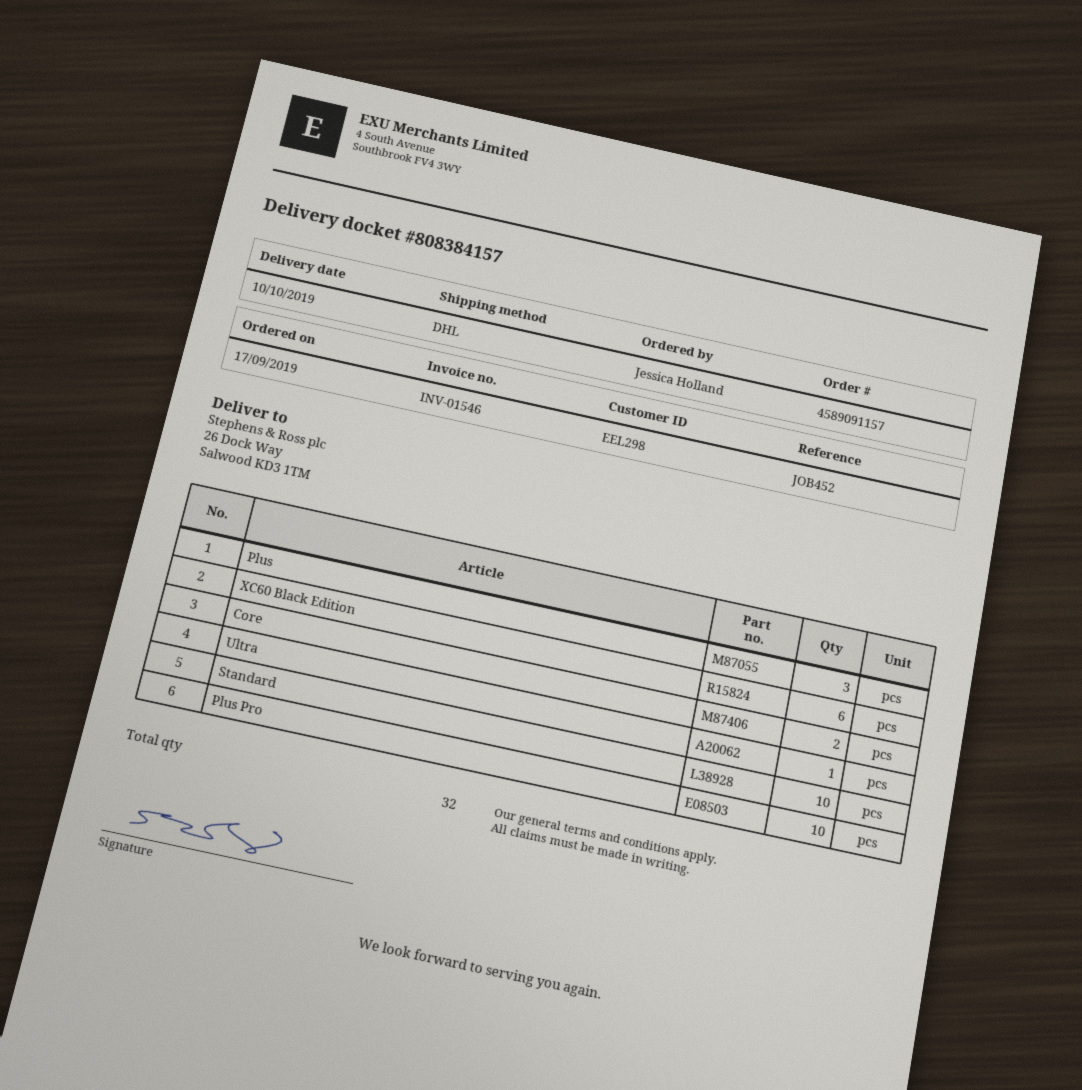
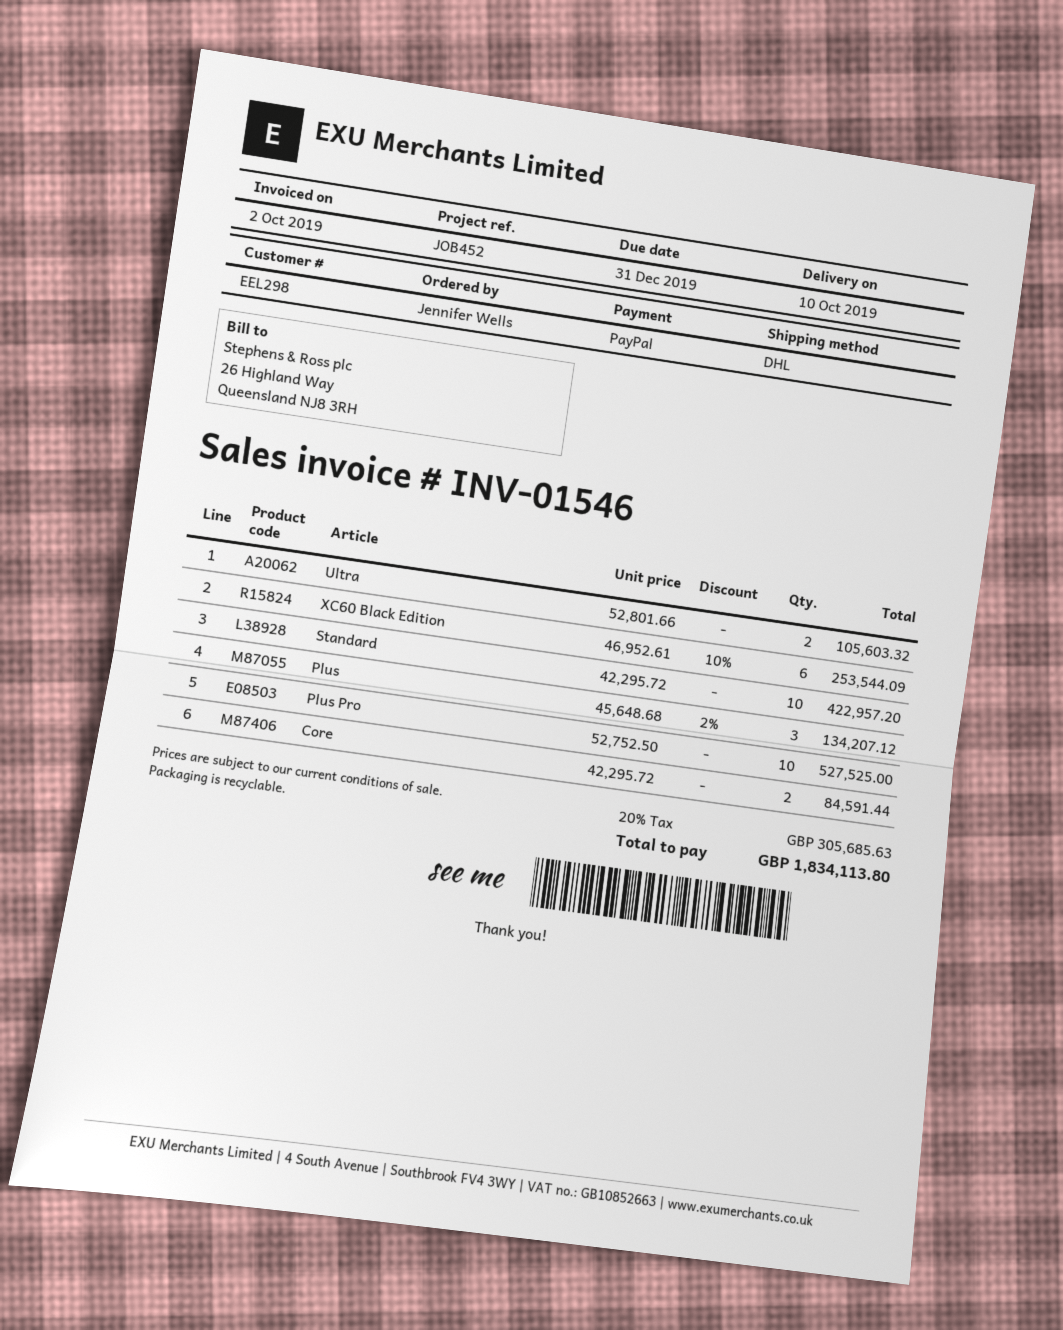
ordered by: Jessica Holland -> Jennifer Wells
Ultra: 1 -> 2

